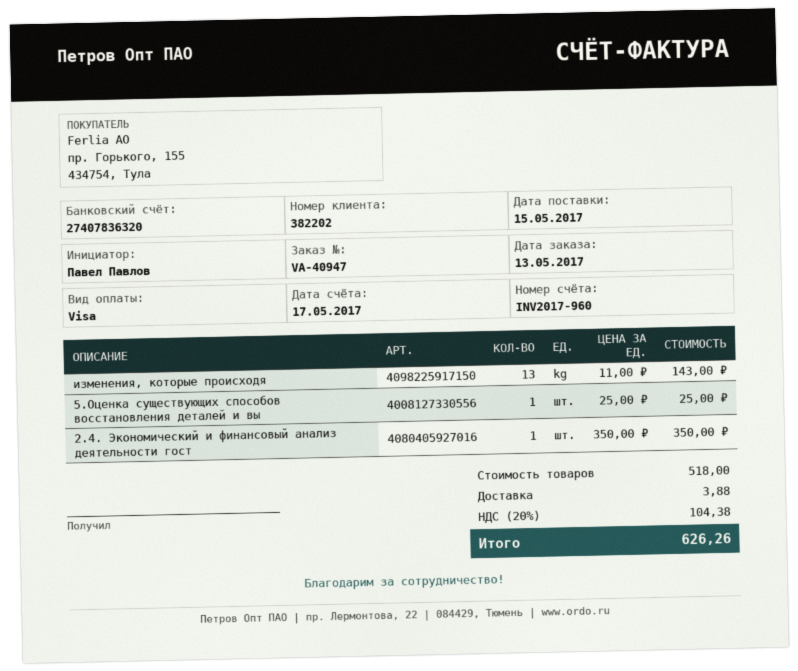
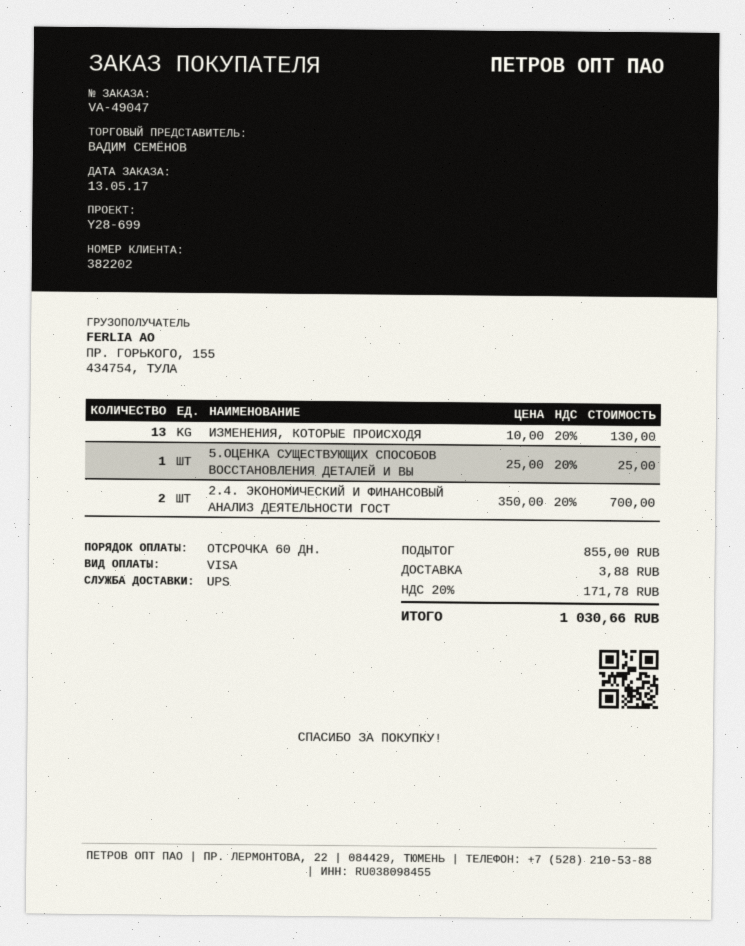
order number: VA-40947 -> VA-49047
изменения, которые происходя: 13 x 11.00 = 143.00 -> 13 x 10.00 = 130.00
2.4. Экономический и финансовый анализ деятельности гост: 1 x 350.00 = 350.00 -> 2 x 350.00 = 700.00
subtotal: 518.00 -> 855.00
tax: 20% = 104.38 -> 20% = 171.78
total: 626.26 -> 1030.66

